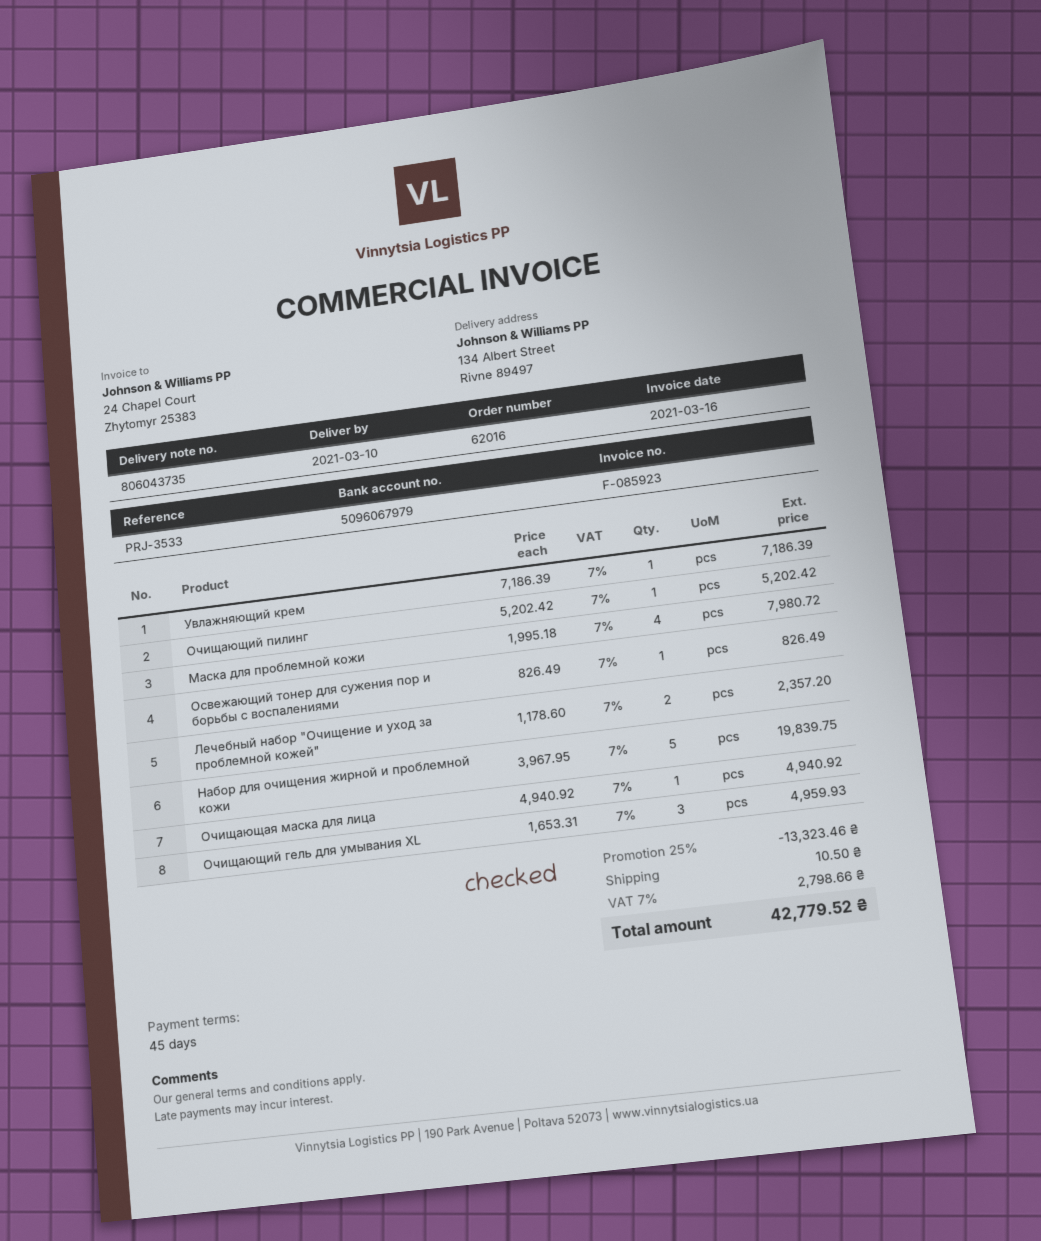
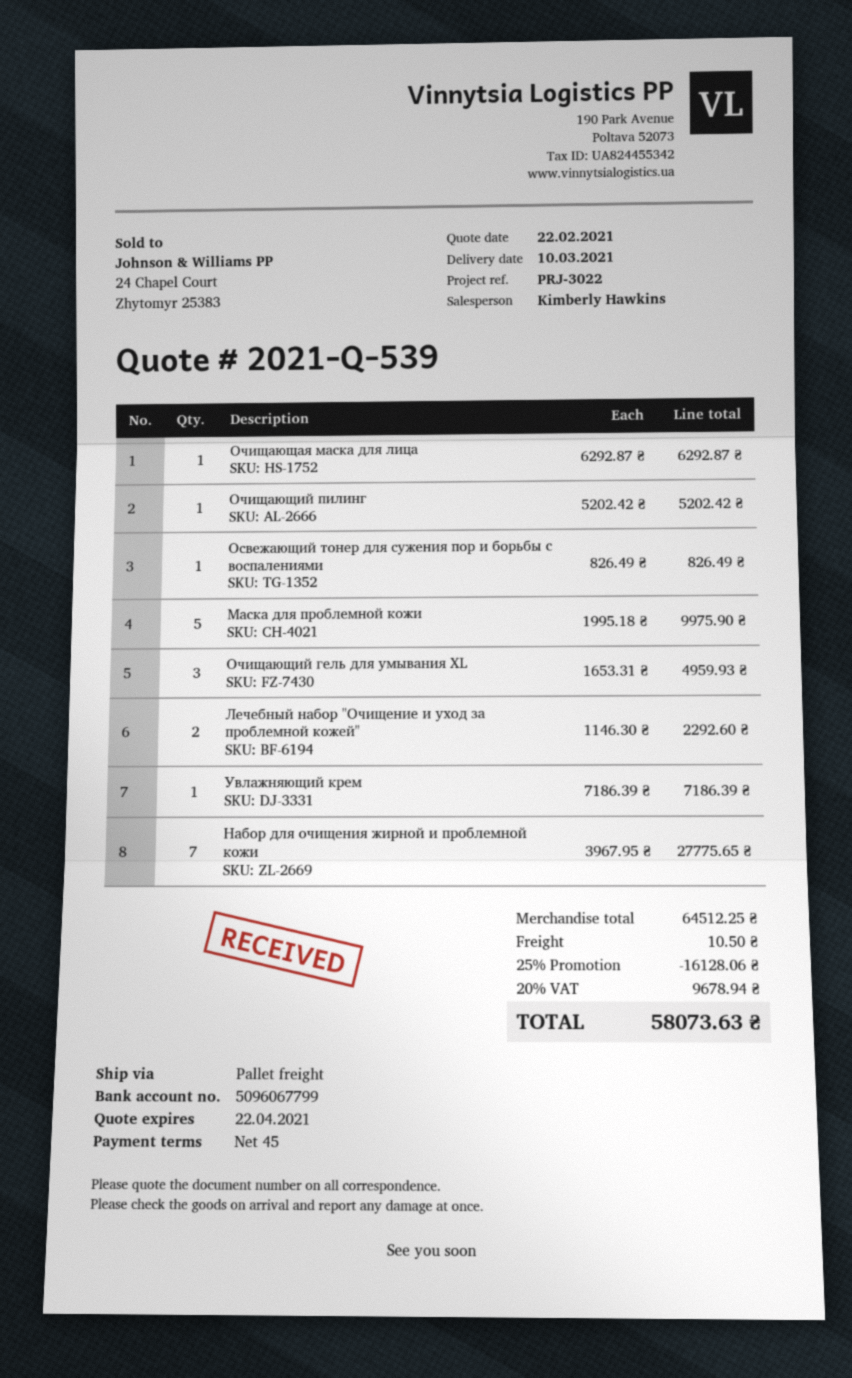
reference: PRJ-3533 -> PRJ-3022
bank account: 5096067979 -> 5096067799
Маска для проблемной кожи: 4 x 1995.18 = 7980.72 -> 5 x 1995.18 = 9975.90
Лечебный набор "Очищение и уход за проблемной кожей": 2 x 1178.60 = 2357.20 -> 2 x 1146.30 = 2292.60
Набор для очищения жирной и проблемной кожи: 5 x 3967.95 = 19839.75 -> 7 x 3967.95 = 27775.65
Очищающая маска для лица: 1 x 4940.92 = 4940.92 -> 1 x 6292.87 = 6292.87
discount: 25% = 13323.46 -> 25% = 16128.06
tax: 7% = 2798.66 -> 20% = 9678.94
total: 42779.52 -> 58073.63

